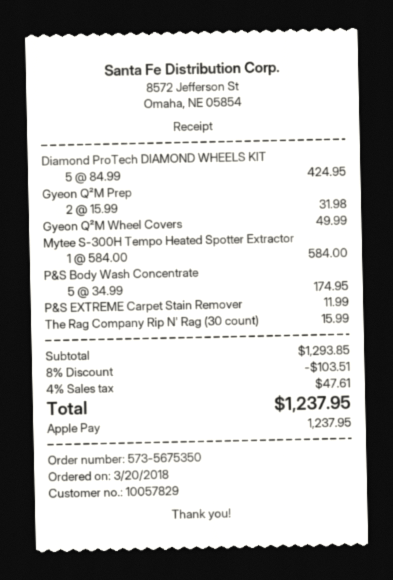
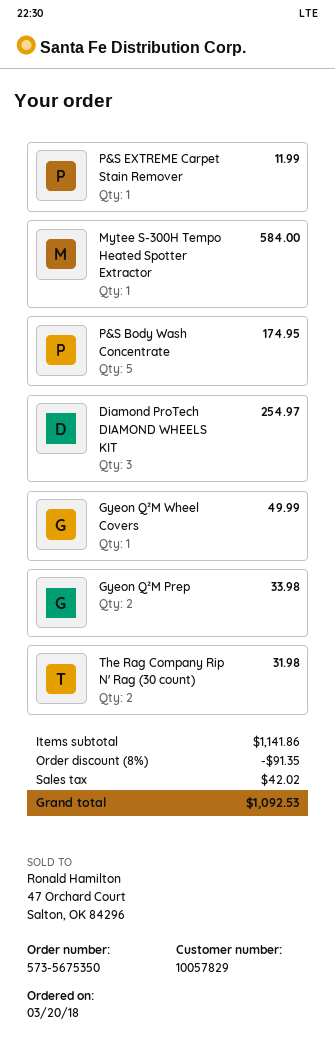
Diamond ProTech DIAMOND WHEELS KIT: 5 for 424.95 -> 3 for 254.97
Gyeon Q²M Prep: 2 for 31.98 -> 2 for 33.98
The Rag Company Rip N' Rag (30 count): 1 for 15.99 -> 2 for 31.98
subtotal: 1293.85 -> 1141.86
discount: 8% = 103.51 -> 8% = 91.35
tax: 47.61 -> 42.02
total: 1237.95 -> 1092.53

